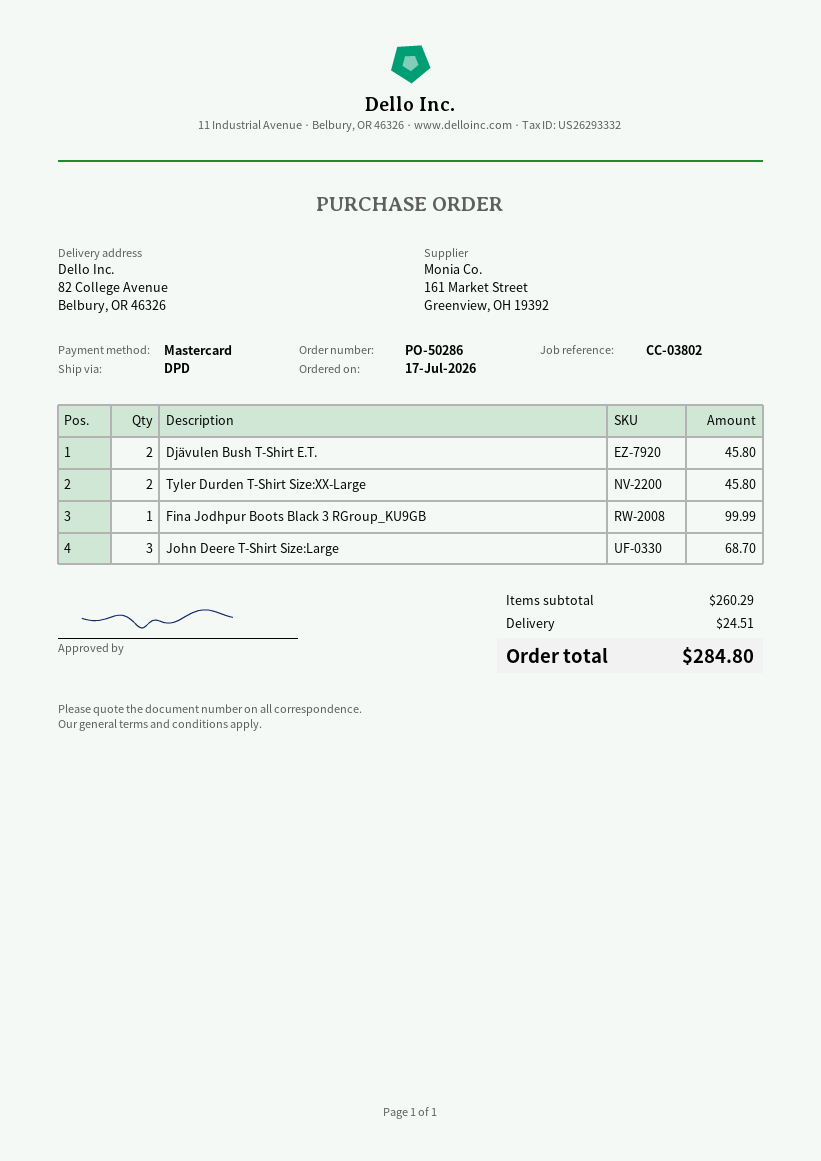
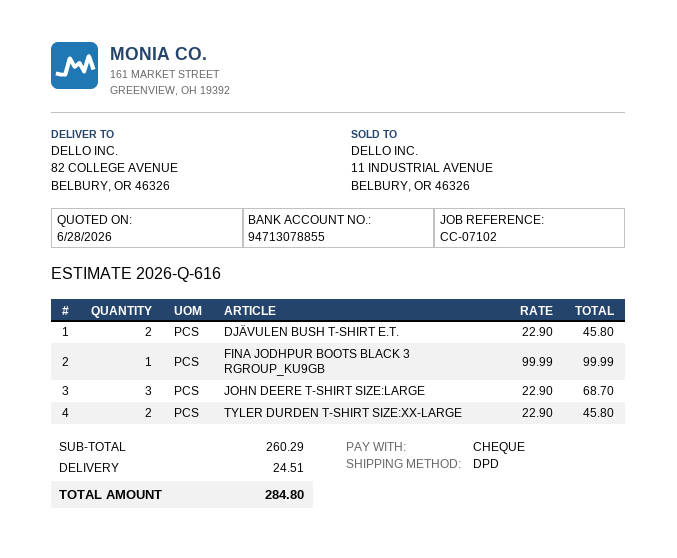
reference: CC-03802 -> CC-07102
payment method: Mastercard -> cheque

